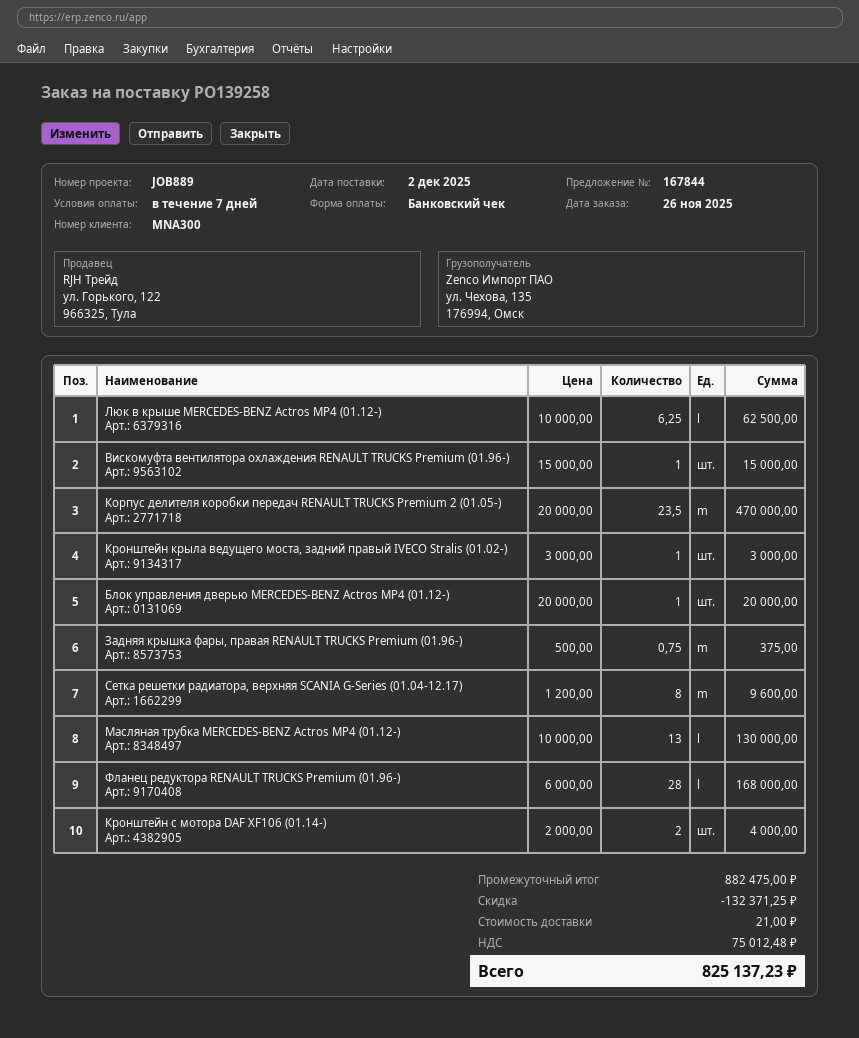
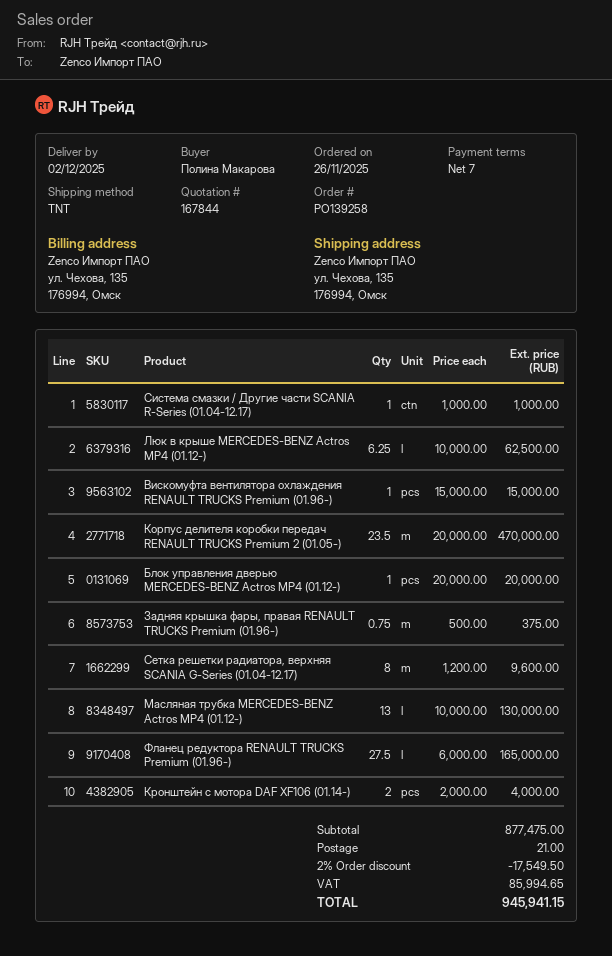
Кронштейн крыла ведущего моста, задний правый IVECO Stralis (01.02-): 1 x 3000.00 = 3000.00 -> none
Фланец редуктора RENAULT TRUCKS Premium (01.96-): 28 x 6000.00 = 168000.00 -> 27.5 x 6000.00 = 165000.00
Система смазки / Другие части SCANIA R-Series (01.04-12.17): none -> 1 x 1000.00 = 1000.00
subtotal: 882475.00 -> 877475.00
discount: 132371.25 -> 17549.50
tax: 75012.48 -> 85994.65
total: 825137.23 -> 945941.15

